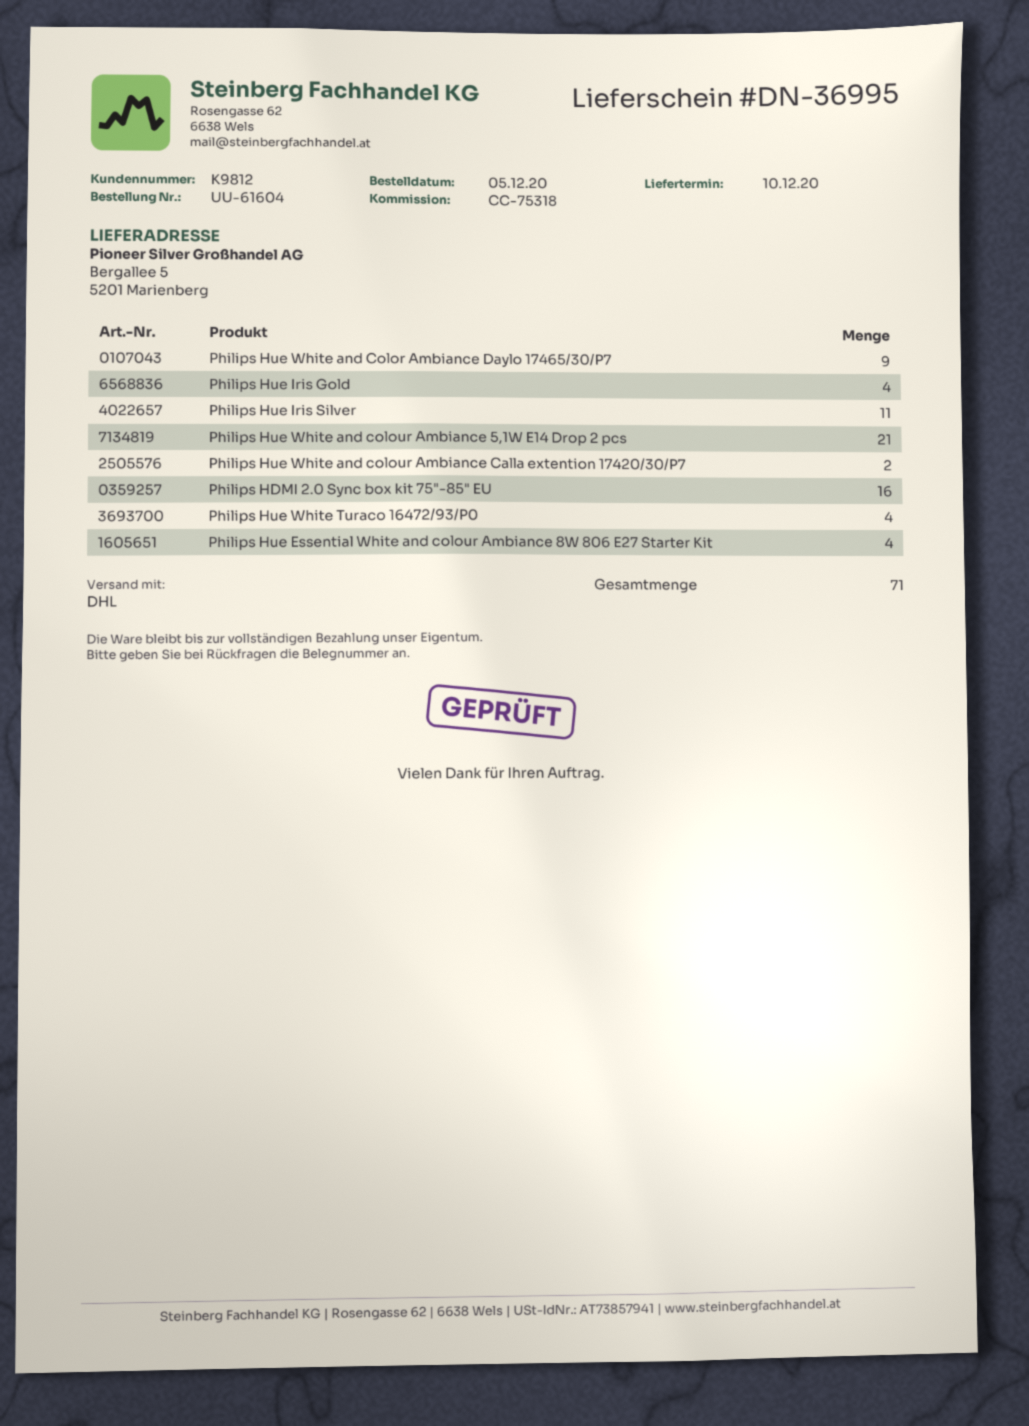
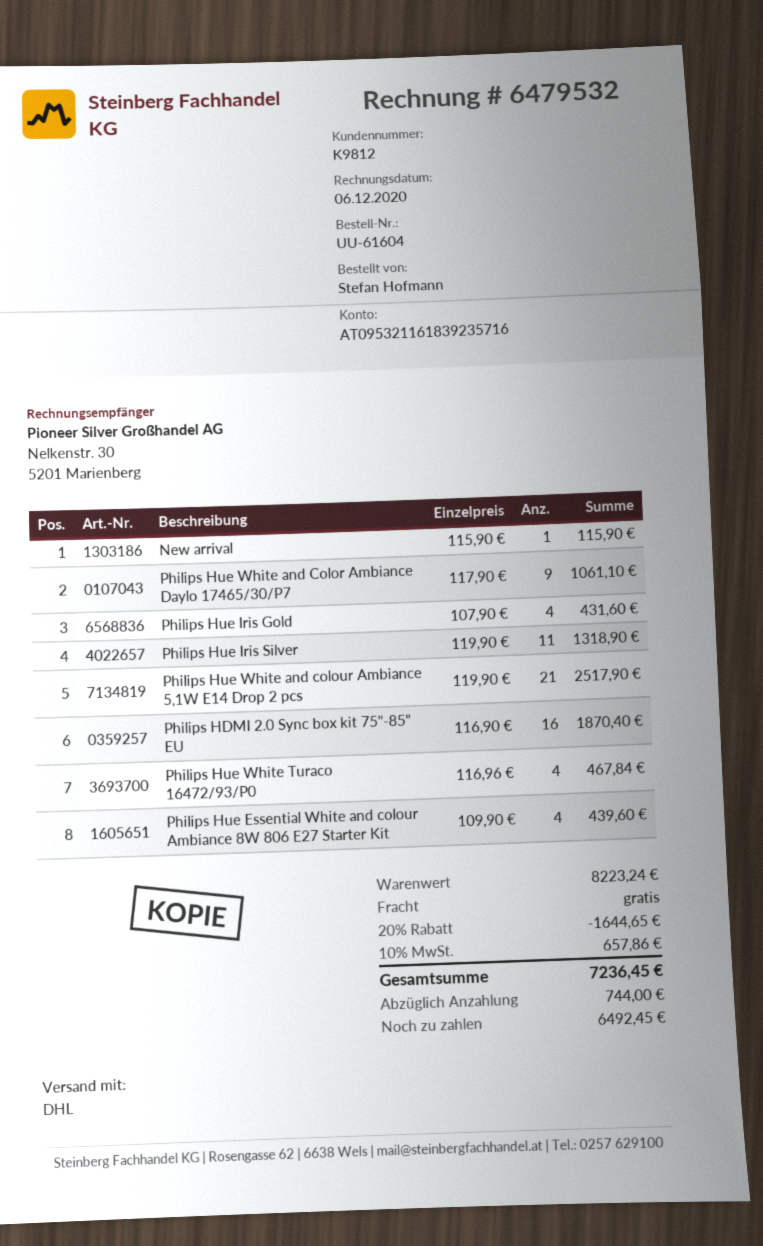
Philips Hue White and colour Ambiance Calla extention 17420/30/P7: 2 -> none
New arrival: none -> 1

